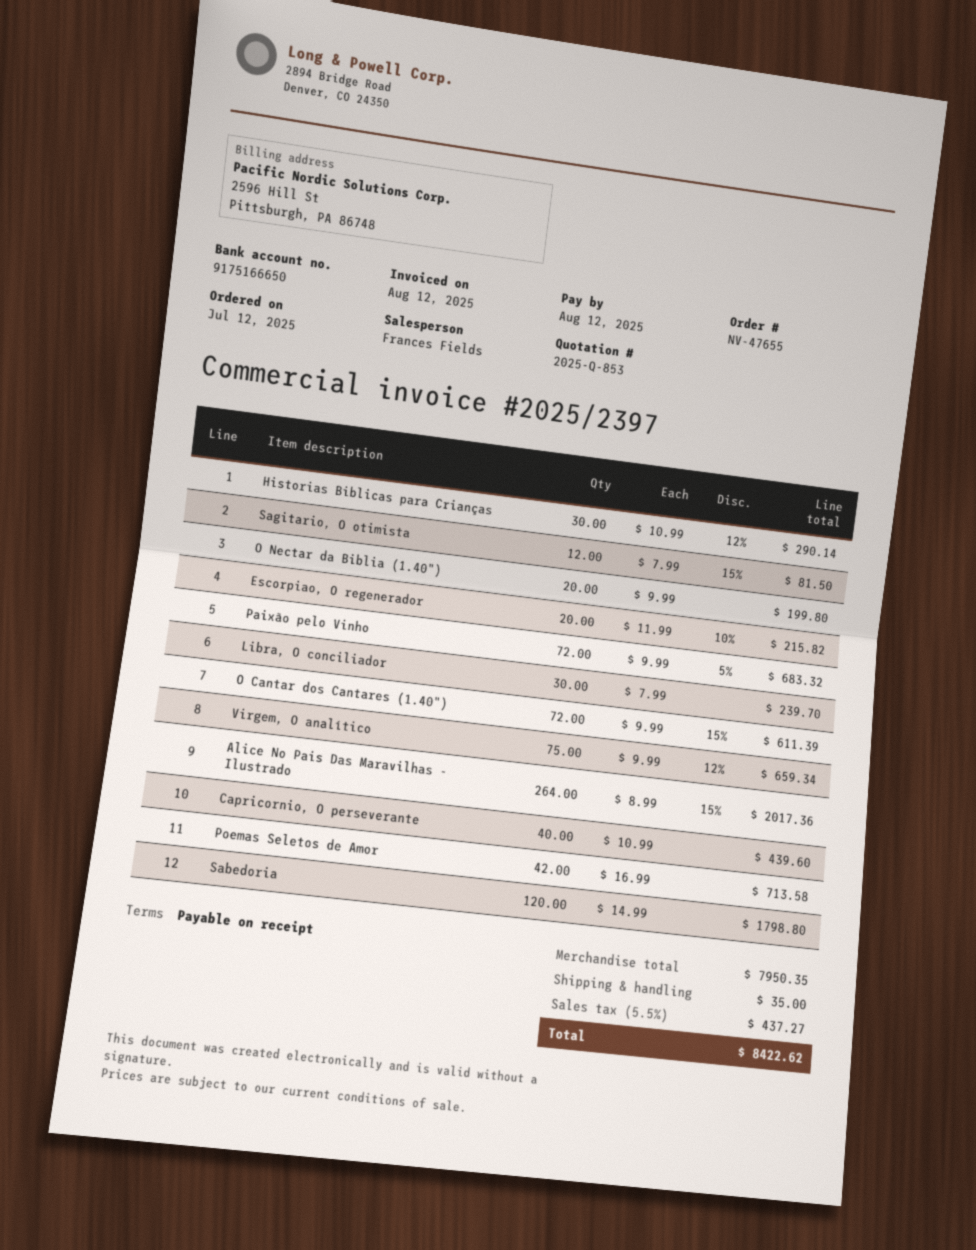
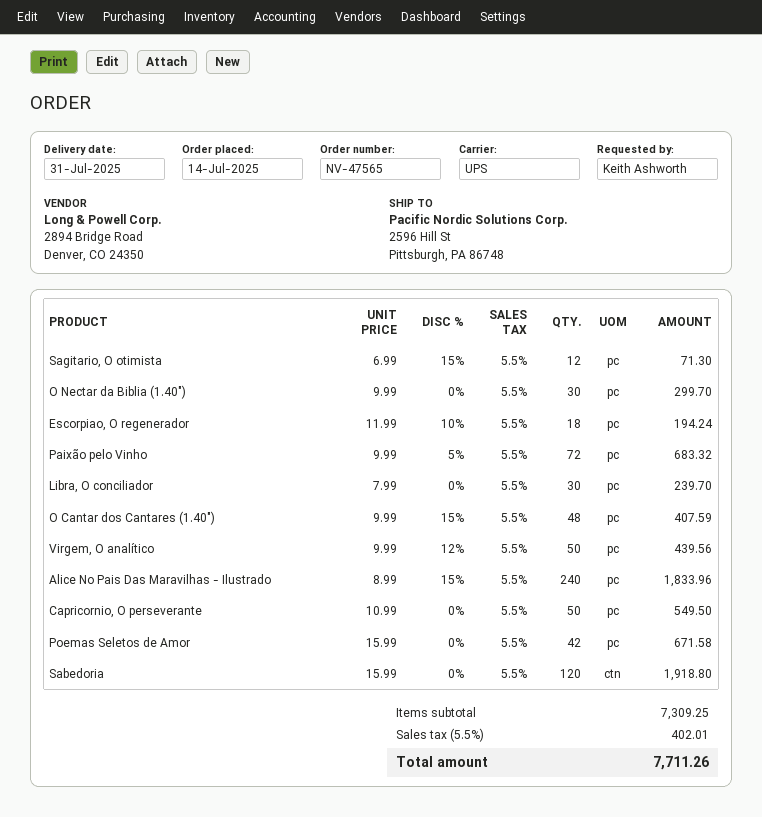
order number: NV-47655 -> NV-47565
order date: 2025-07-12 -> 2025-07-14
Historias Biblicas para Crianças: 30 x 10.99 - 12% = 290.14 -> none
Sagitario, O otimista: 12 x 7.99 - 15% = 81.50 -> 12 x 6.99 - 15% = 71.30
O Nectar da Biblia (1.40"): 20 x 9.99 = 199.80 -> 30 x 9.99 = 299.70
Escorpiao, O regenerador: 20 x 11.99 - 10% = 215.82 -> 18 x 11.99 - 10% = 194.24
O Cantar dos Cantares (1.40"): 72 x 9.99 - 15% = 611.39 -> 48 x 9.99 - 15% = 407.59
Virgem, O analítico: 75 x 9.99 - 12% = 659.34 -> 50 x 9.99 - 12% = 439.56
Alice No Pais Das Maravilhas - Ilustrado: 264 x 8.99 - 15% = 2017.36 -> 240 x 8.99 - 15% = 1833.96
Capricornio, O perseverante: 40 x 10.99 = 439.60 -> 50 x 10.99 = 549.50
Poemas Seletos de Amor: 42 x 16.99 = 713.58 -> 42 x 15.99 = 671.58
Sabedoria: 120 x 14.99 = 1798.80 -> 120 x 15.99 = 1918.80
subtotal: 7950.35 -> 7309.25
shipping: 35.00 -> none
tax: 5.5% = 437.27 -> 5.5% = 402.01
total: 8422.62 -> 7711.26

